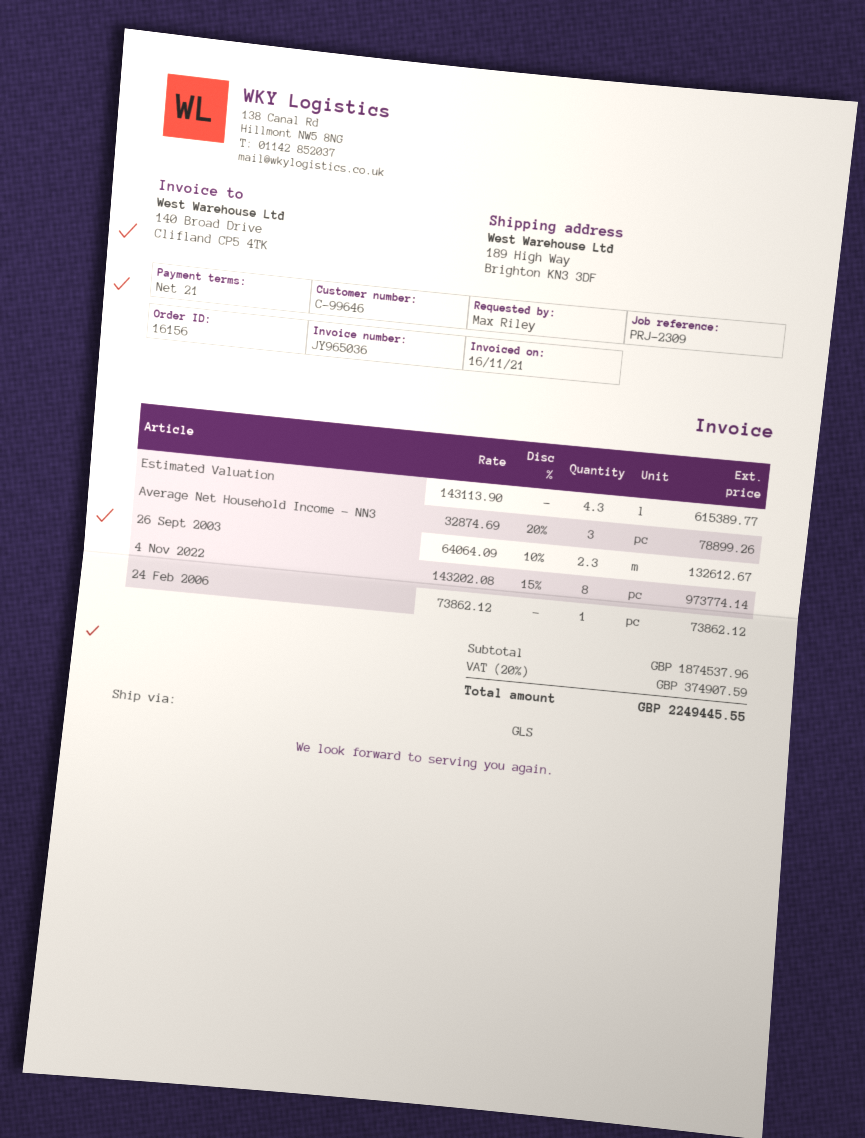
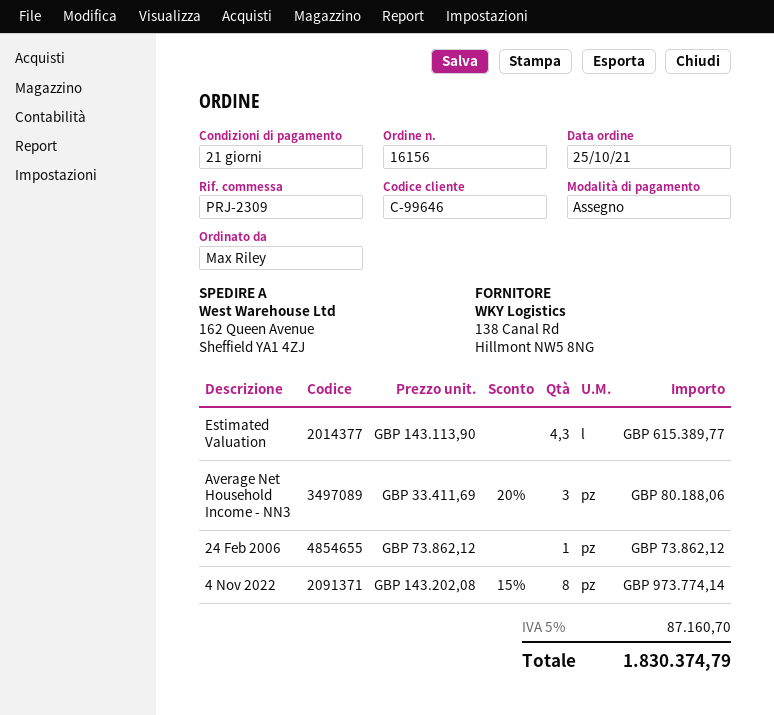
ship to: 189 High Way, Brighton KN3 3DF -> 162 Queen Avenue, Sheffield YA1 4ZJ
Average Net Household Income - NN3: 3 x 32874.69 - 20% = 78899.26 -> 3 x 33411.69 - 20% = 80188.06
26 Sept 2003: 2.3 x 64064.09 - 10% = 132612.67 -> none
tax: 20% = 374907.59 -> 5% = 87160.70
total: 2249445.55 -> 1830374.79

